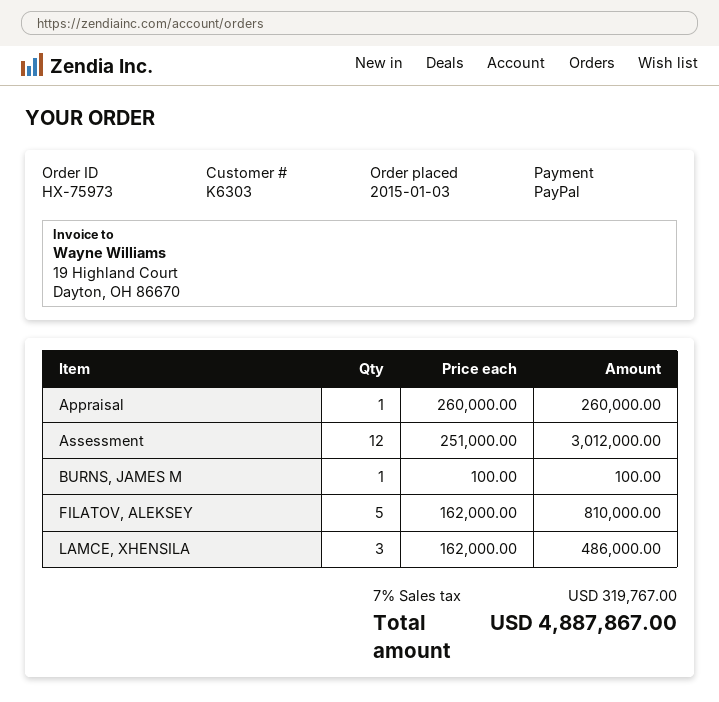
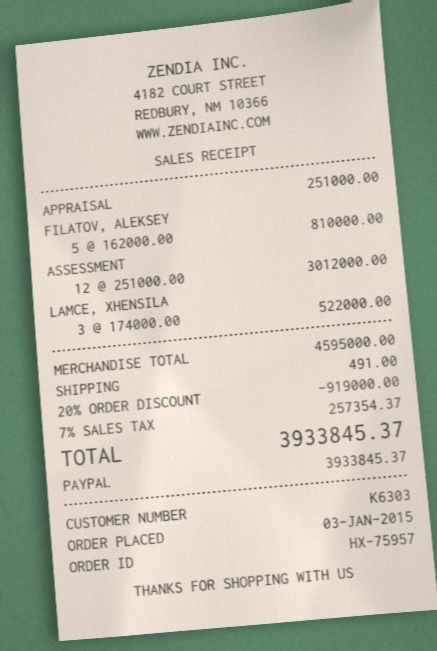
order number: HX-75973 -> HX-75957
Appraisal: 1 x 260000.00 = 260000.00 -> 1 x 251000.00 = 251000.00
BURNS, JAMES M: 1 x 100.00 = 100.00 -> none
LAMCE, XHENSILA: 3 x 162000.00 = 486000.00 -> 3 x 174000.00 = 522000.00
discount: none -> 20% = 919000.00
shipping: none -> 491.00
tax: 7% = 319767.00 -> 7% = 257354.37
total: 4887867.00 -> 3933845.37

